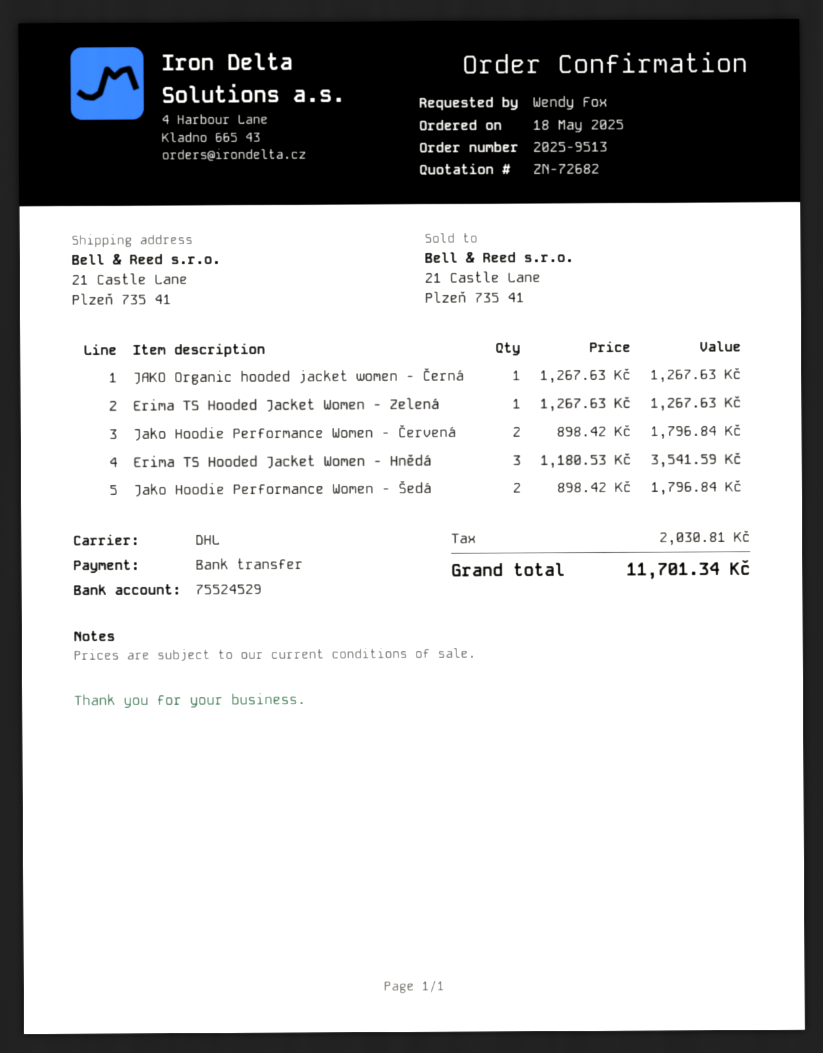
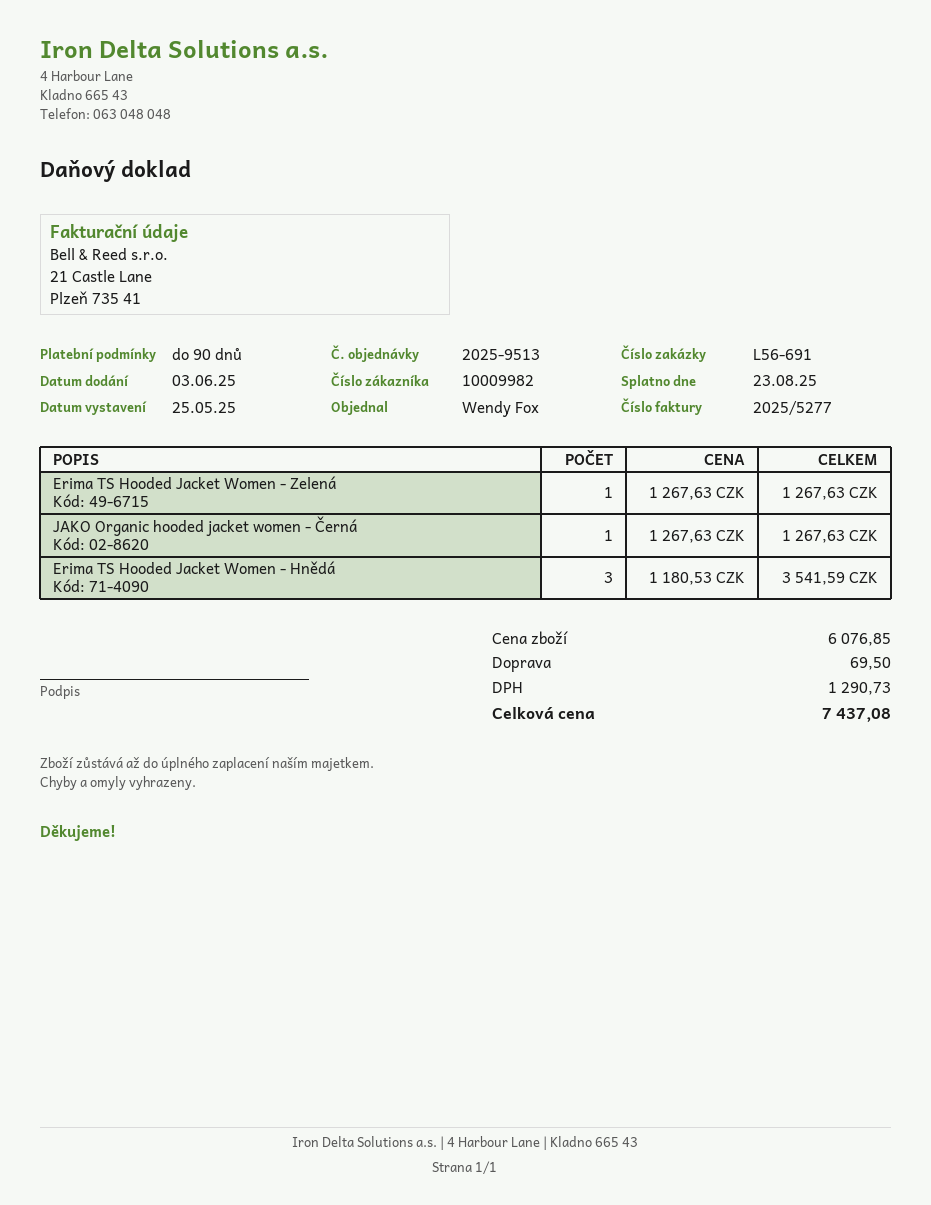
Jako Hoodie Performance Women - Červená: 2 x 898.42 = 1796.84 -> none
Jako Hoodie Performance Women - Šedá: 2 x 898.42 = 1796.84 -> none
shipping: none -> 69.50
tax: 2030.81 -> 1290.73
total: 11701.34 -> 7437.08

